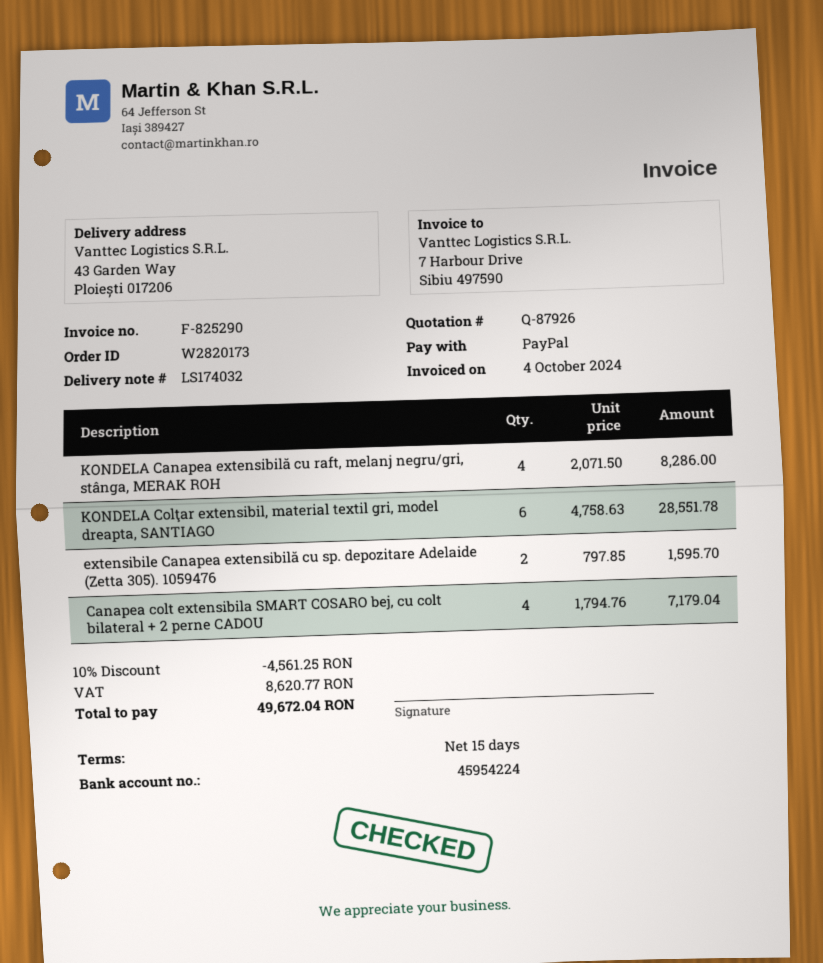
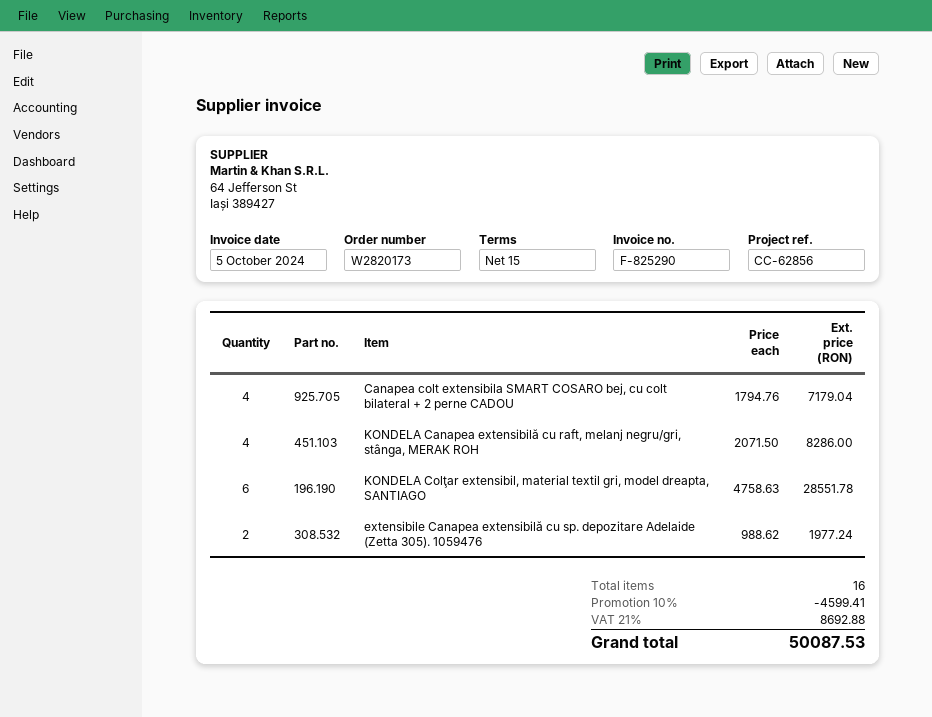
invoice date: 2024-10-04 -> 2024-10-05
extensibile Canapea extensibilă cu sp. depozitare Adelaide (Zetta 305). 1059476: 2 x 797.85 = 1595.70 -> 2 x 988.62 = 1977.24
discount: 10% = 4561.25 -> 10% = 4599.41
tax: 8620.77 -> 8692.88
total: 49672.04 -> 50087.53

